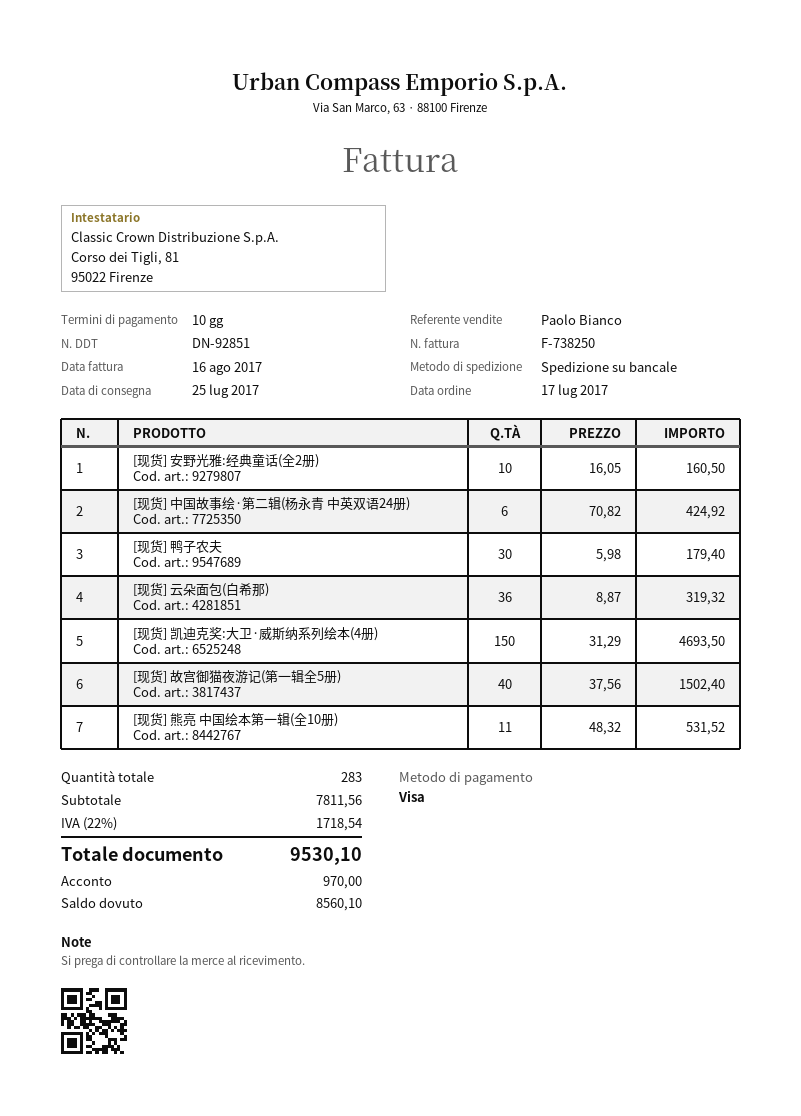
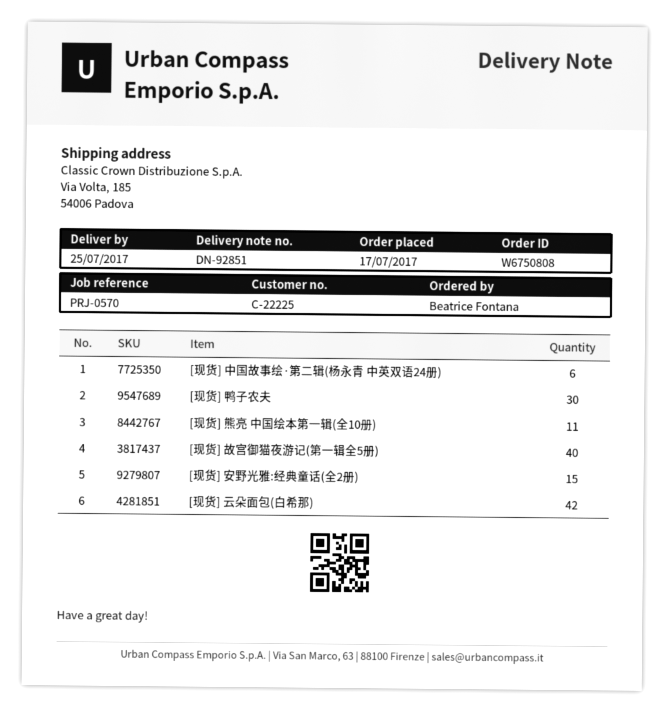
[现货] 安野光雅:经典童话(全2册): 10 -> 15
[现货] 云朵面包(白希那): 36 -> 42
[现货] 凯迪克奖:大卫·威斯纳系列绘本(4册): 150 -> none

